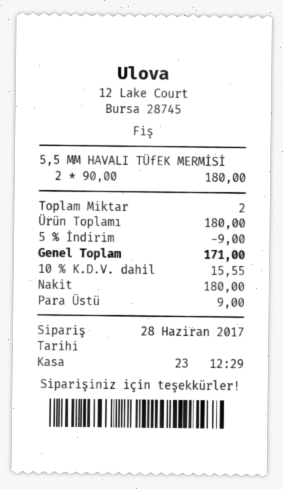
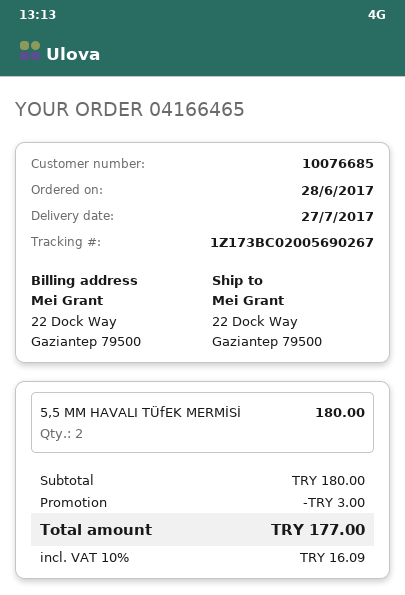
discount: 9.00 -> 3.00
tax: 10% = 15.55 -> 10% = 16.09
total: 171.00 -> 177.00

